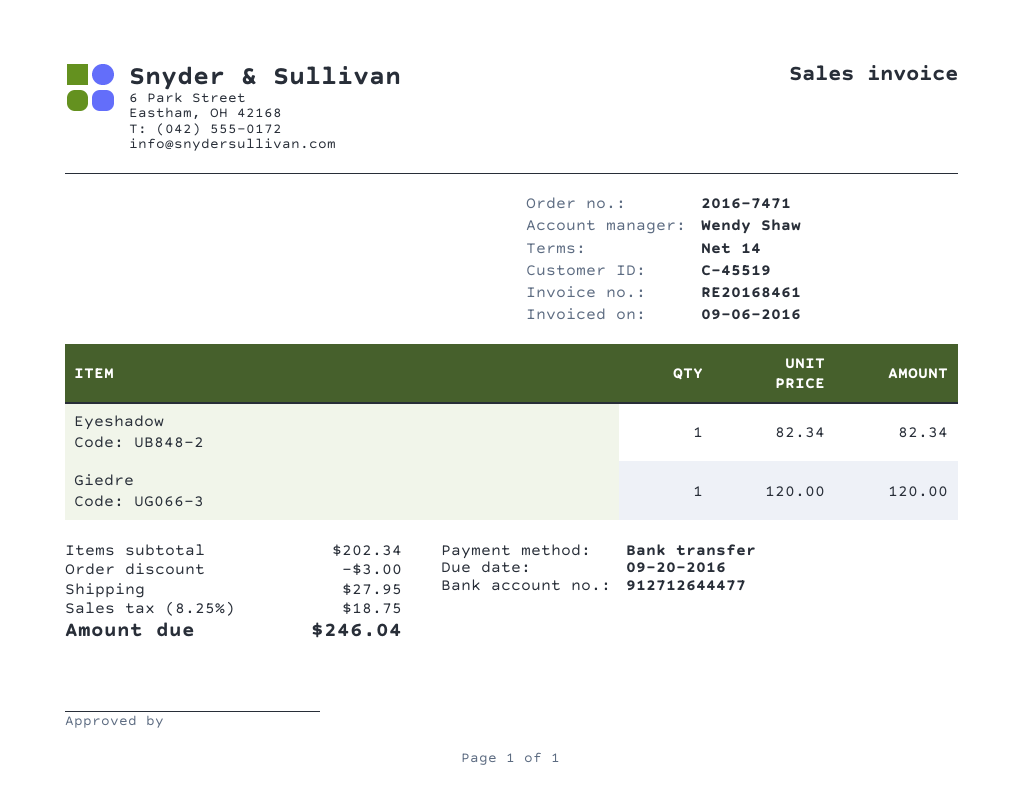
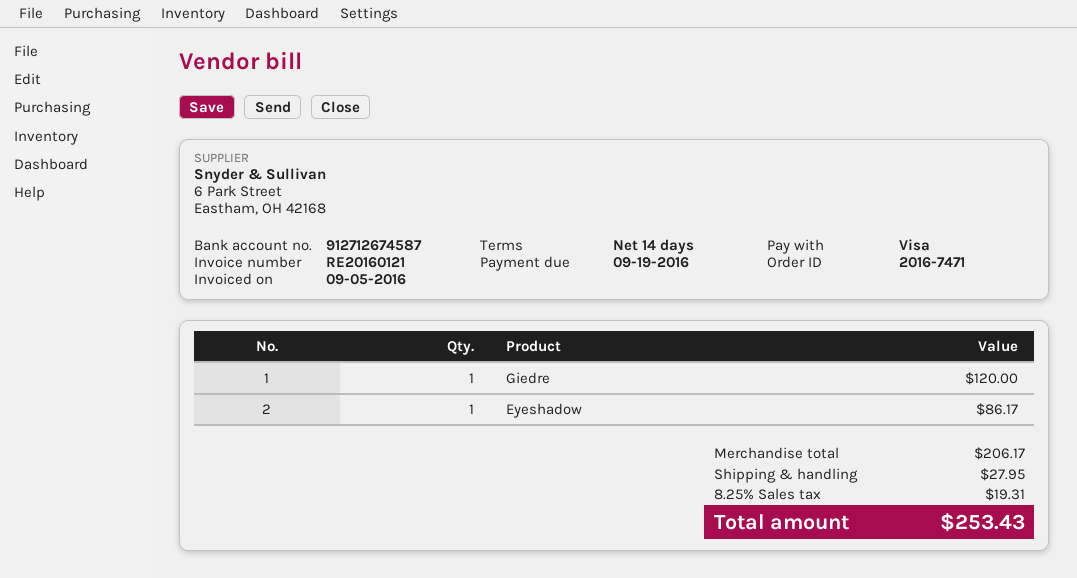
invoice number: RE20168461 -> RE20160121
invoice date: 2016-09-06 -> 2016-09-05
due date: 2016-09-20 -> 2016-09-19
payment method: bank transfer -> Visa
bank account: 912712644477 -> 912712674587
Eyeshadow: 1 for 82.34 -> 1 for 86.17
subtotal: 202.34 -> 206.17
discount: 3.00 -> none
tax: 8.25% = 18.75 -> 8.25% = 19.31
total: 246.04 -> 253.43

